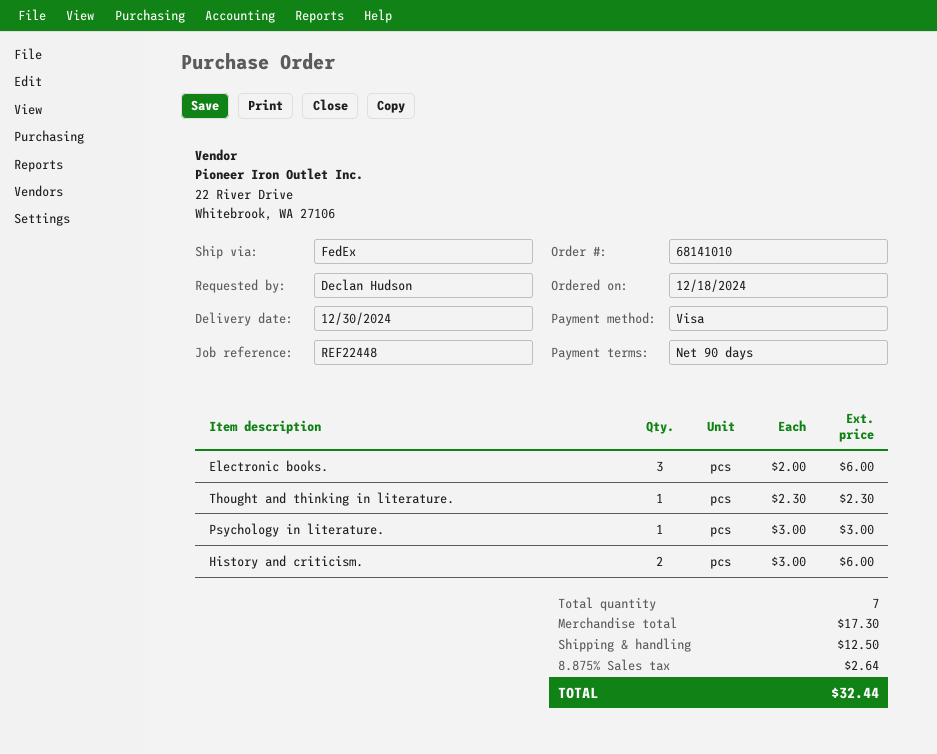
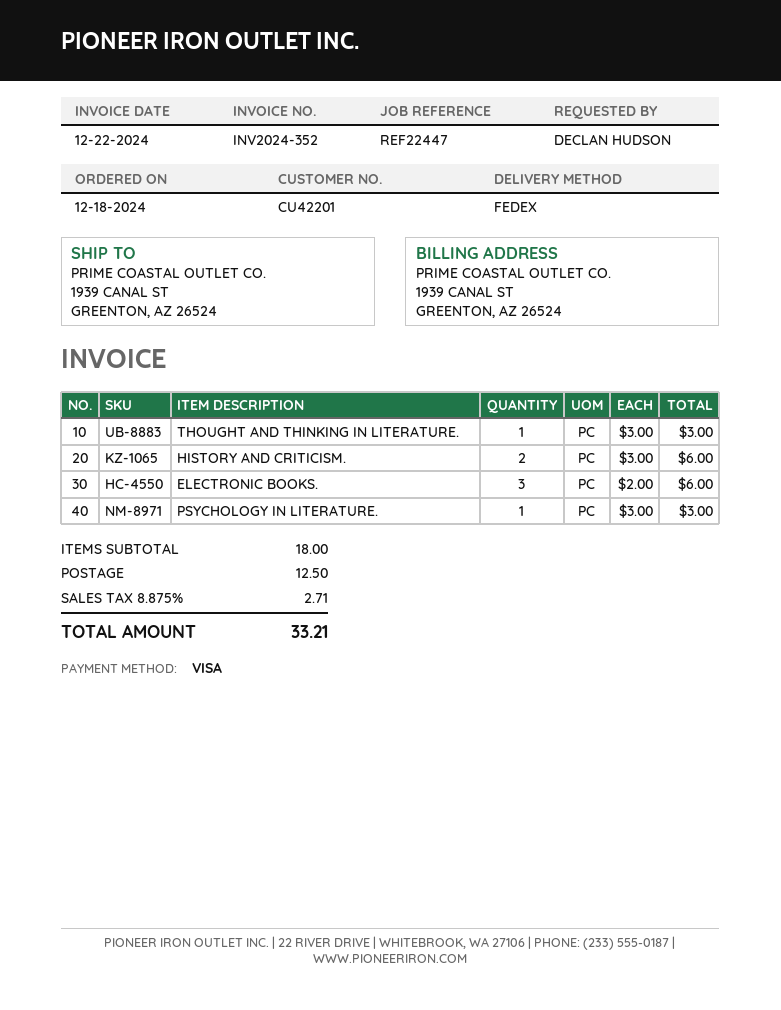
reference: REF22448 -> REF22447
Thought and thinking in literature.: 1 x 2.30 = 2.30 -> 1 x 3.00 = 3.00
subtotal: 17.30 -> 18.00
tax: 8.875% = 2.64 -> 8.875% = 2.71
total: 32.44 -> 33.21

